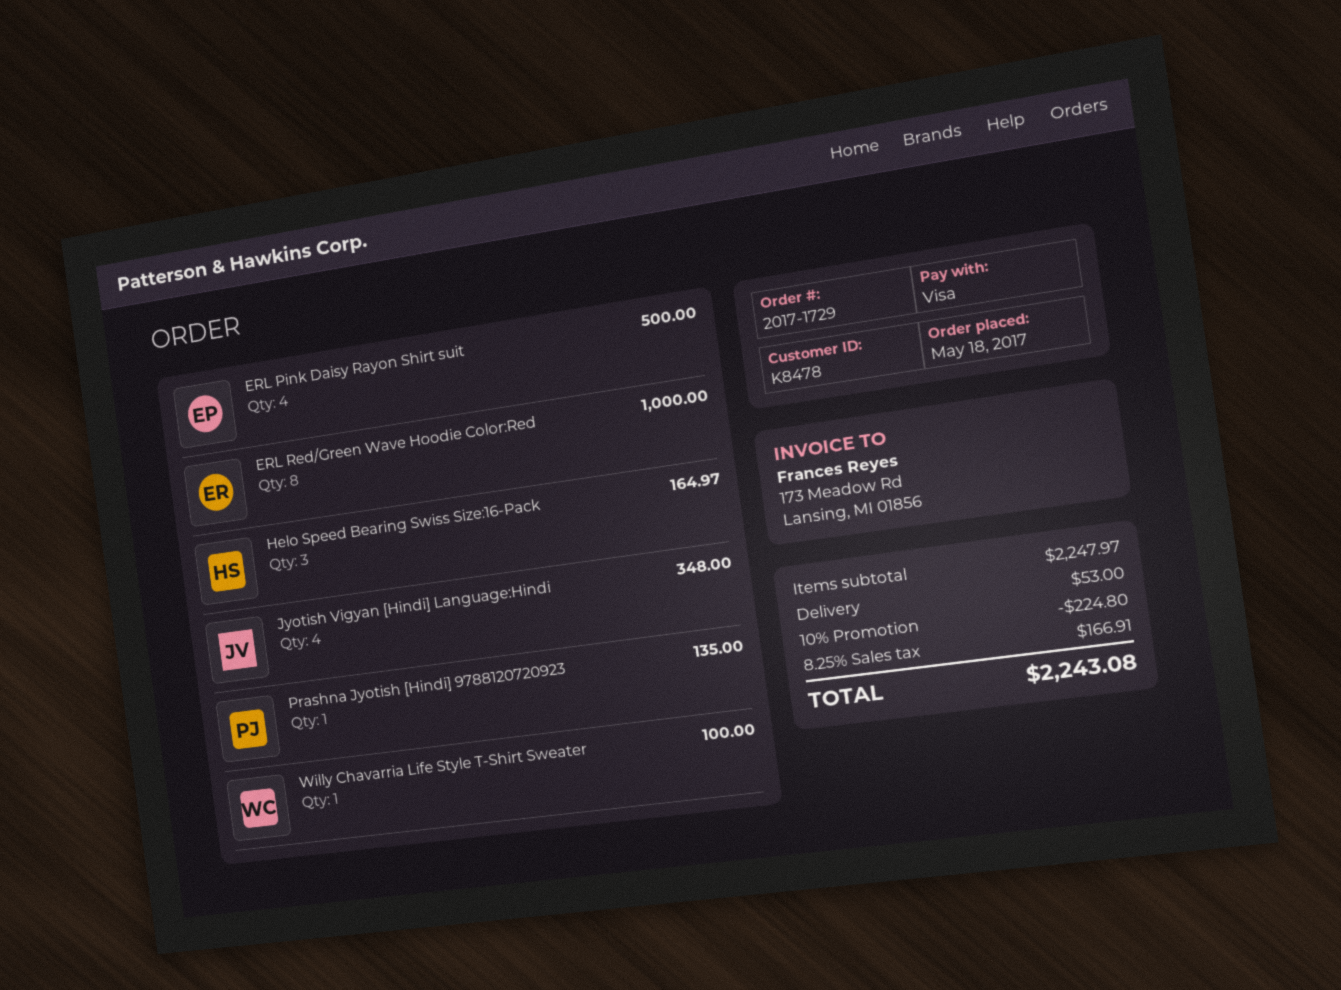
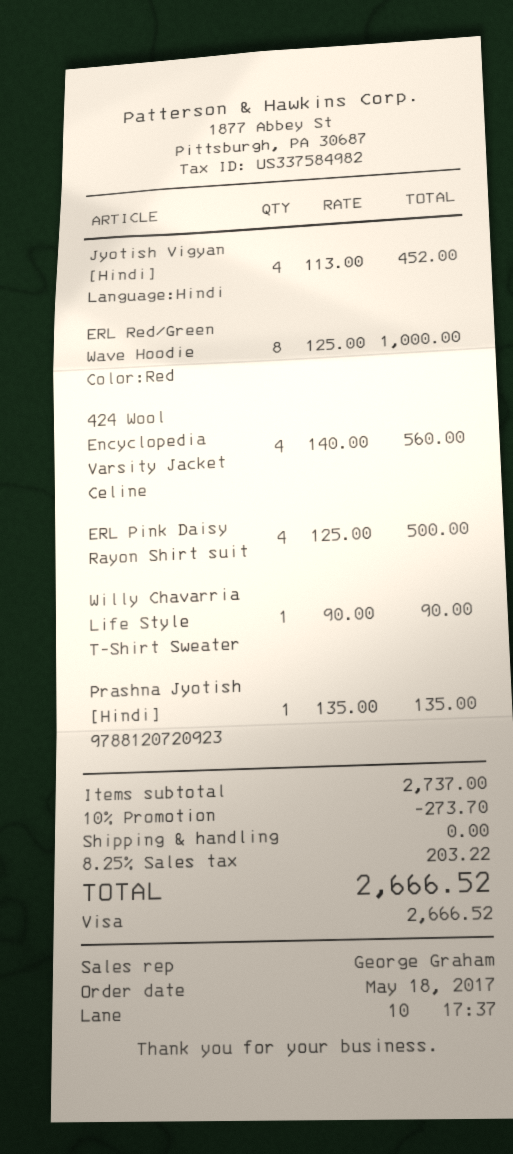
Helo Speed Bearing Swiss Size:16-Pack: 3 for 164.97 -> none
Jyotish Vigyan [Hindi] Language:Hindi: 4 for 348.00 -> 4 for 452.00
Willy Chavarria Life Style T-Shirt Sweater: 1 for 100.00 -> 1 for 90.00
424 Wool Encyclopedia Varsity Jacket Celine: none -> 4 for 560.00
subtotal: 2247.97 -> 2737.00
discount: 10% = 224.80 -> 10% = 273.70
shipping: 53.00 -> 0.00
tax: 8.25% = 166.91 -> 8.25% = 203.22
total: 2243.08 -> 2666.52

